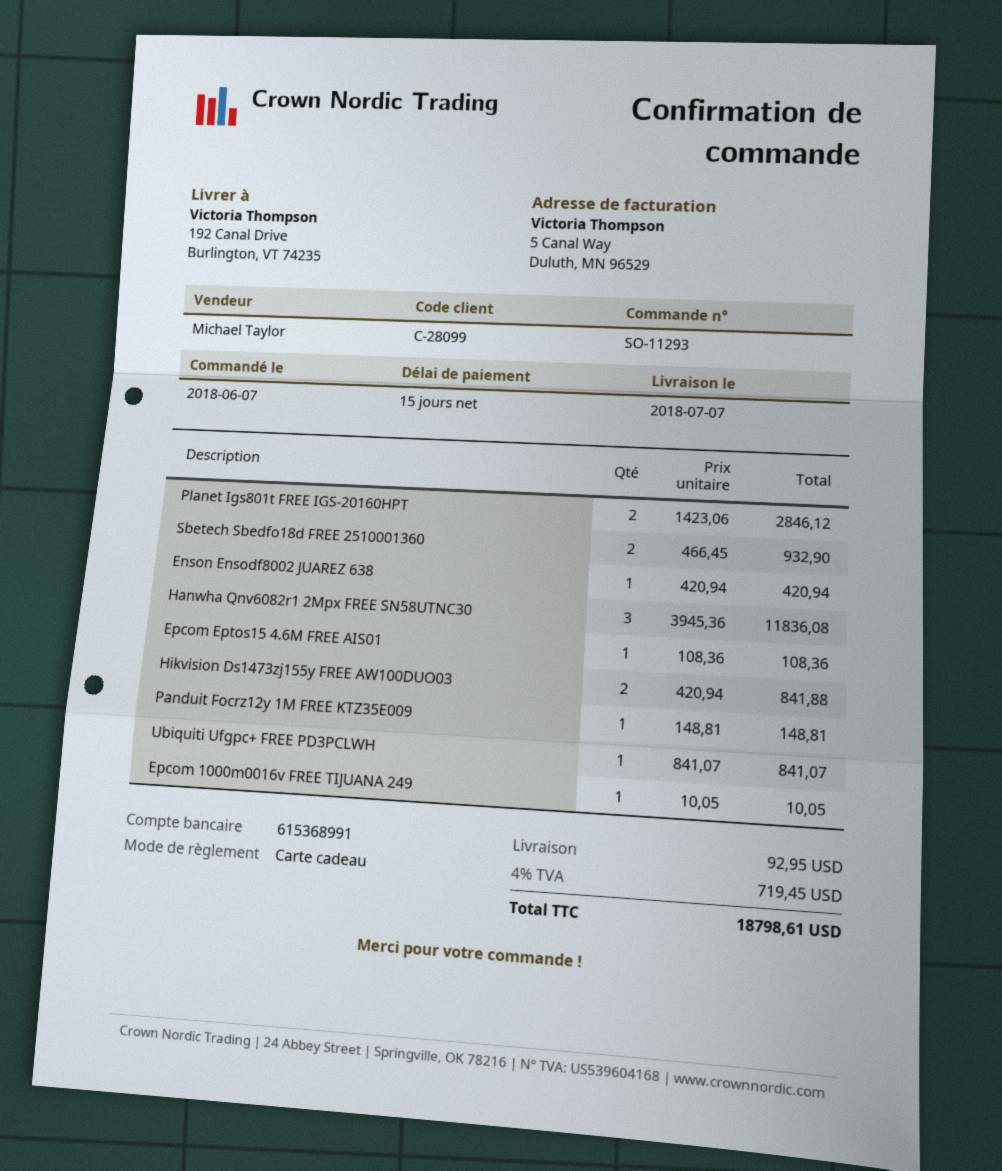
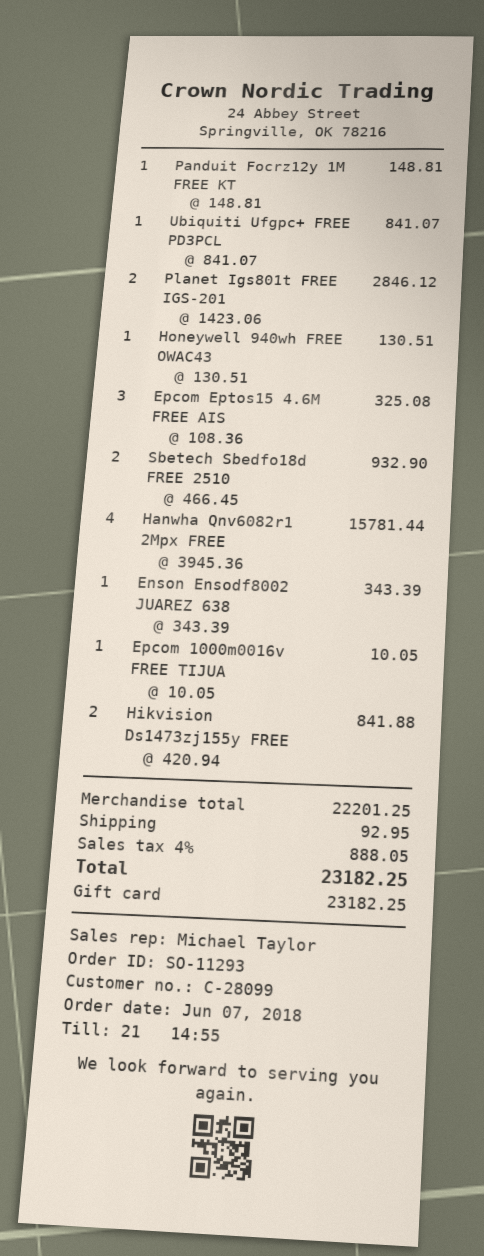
Enson Ensodf8002 JUAREZ 638: 1 x 420.94 = 420.94 -> 1 x 343.39 = 343.39
Hanwha Qnv6082r1 2Mpx FREE SN58UTNC30: 3 x 3945.36 = 11836.08 -> 4 x 3945.36 = 15781.44
Epcom Eptos15 4.6M FREE AIS01: 1 x 108.36 = 108.36 -> 3 x 108.36 = 325.08
Honeywell 940wh FREE OWAC43: none -> 1 x 130.51 = 130.51
tax: 4% = 719.45 -> 4% = 888.05
total: 18798.61 -> 23182.25

